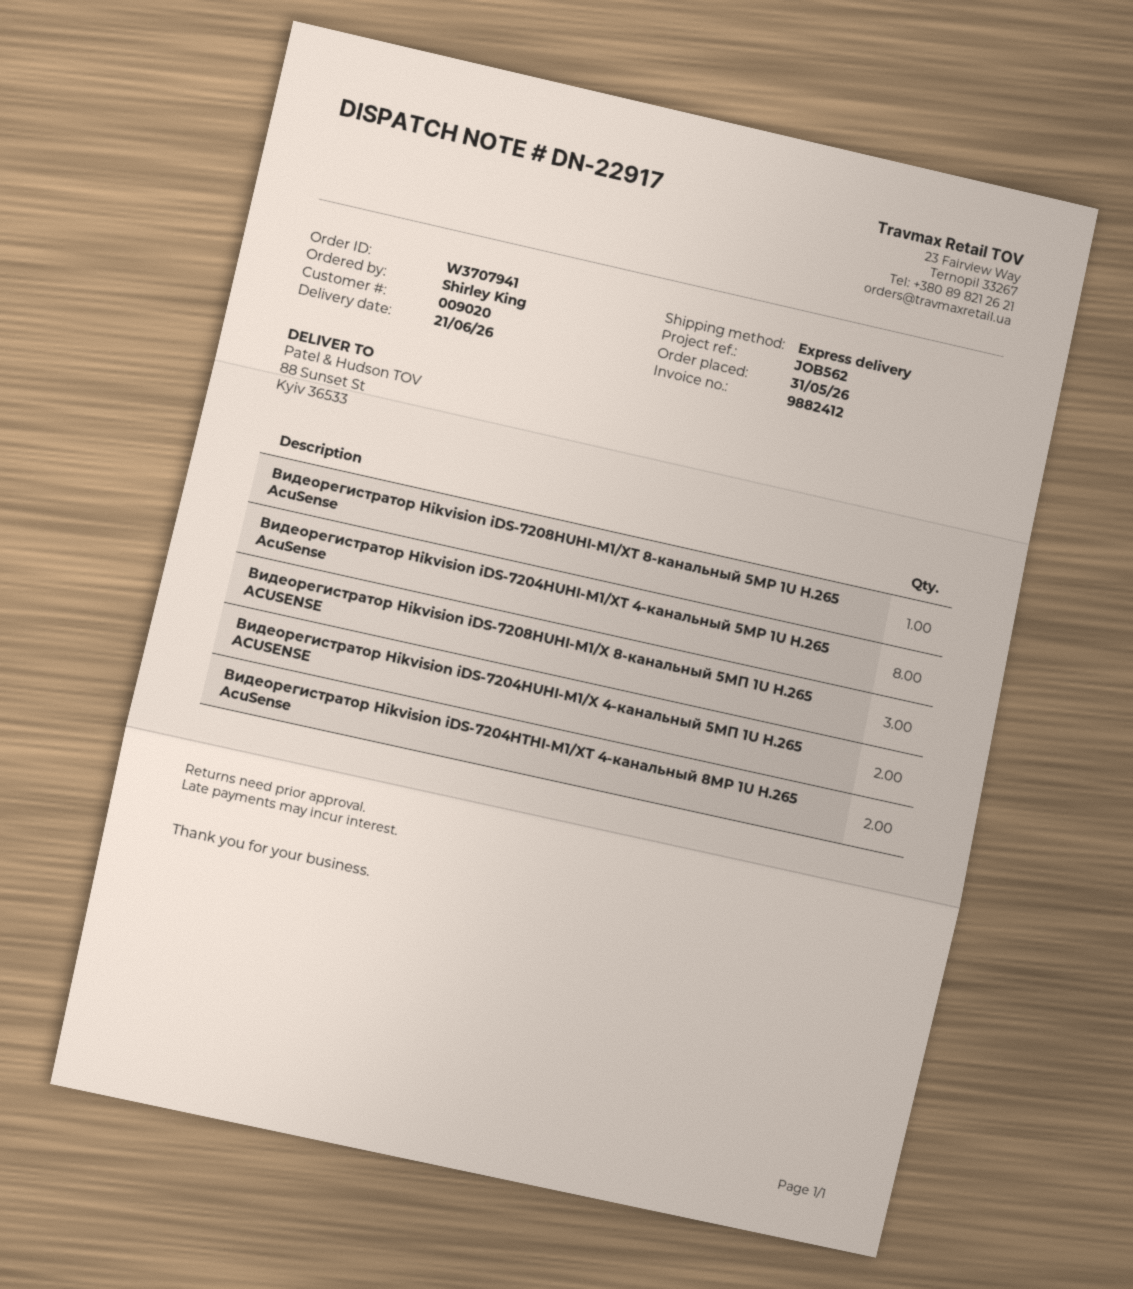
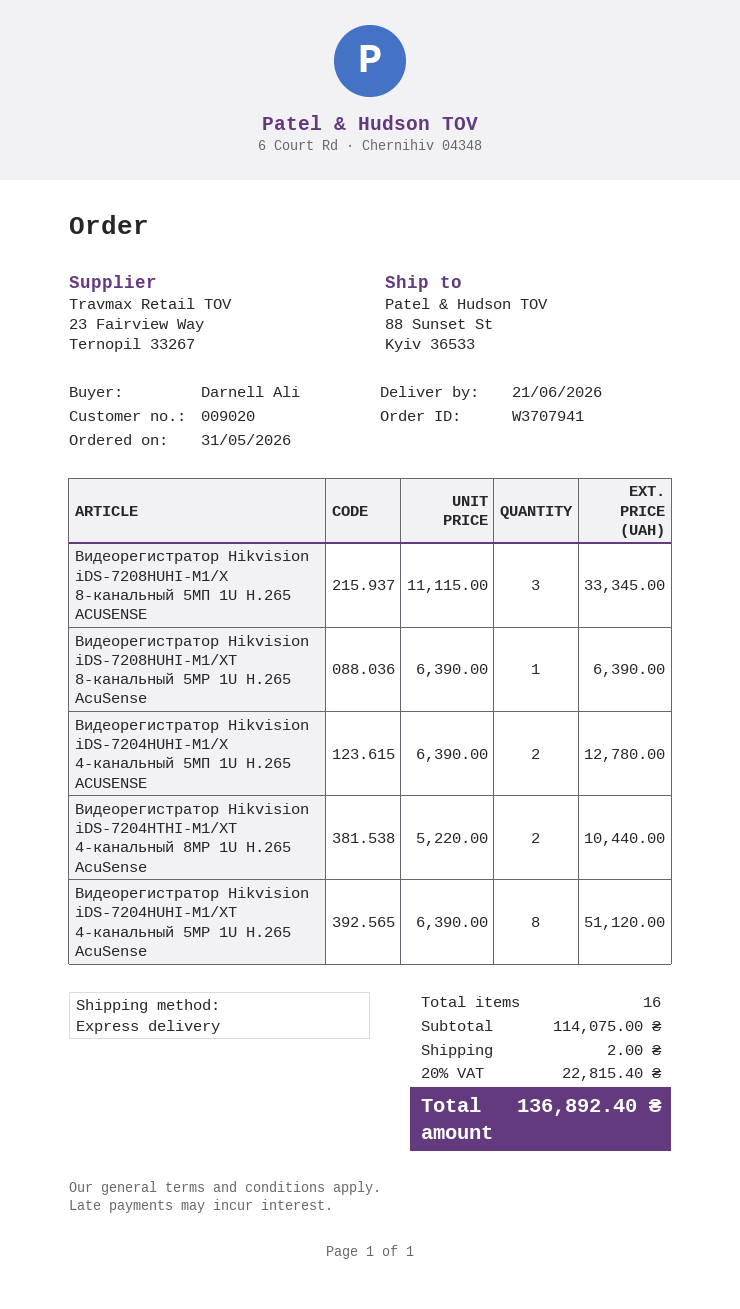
ordered by: Shirley King -> Darnell Ali

